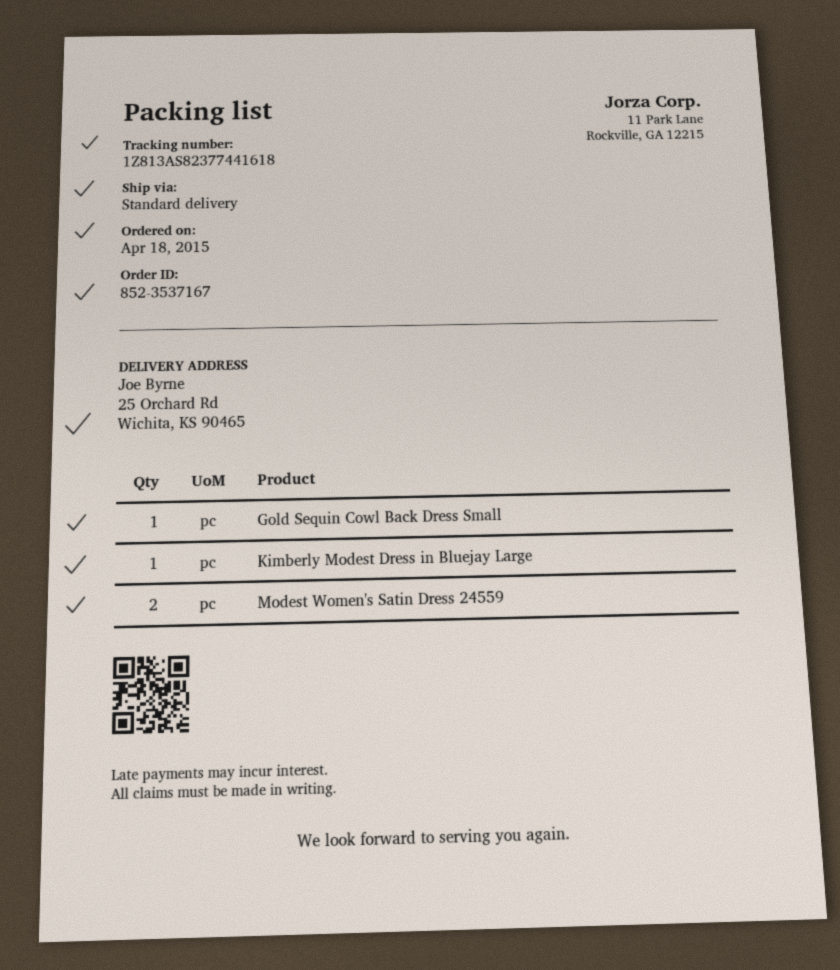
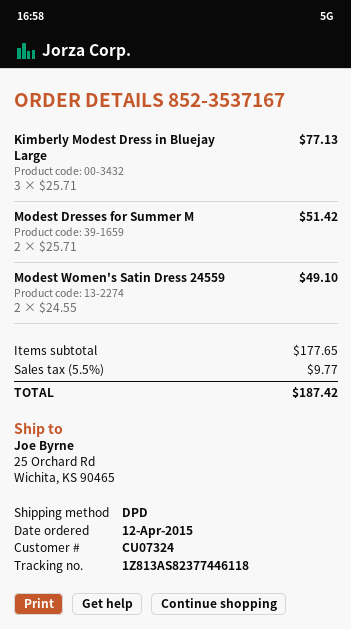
order date: 2015-04-18 -> 2015-04-12
shipping method: standard -> DPD
tracking number: 1Z813AS82377441618 -> 1Z813AS82377446118
Gold Sequin Cowl Back Dress Small: 1 -> none
Kimberly Modest Dress in Bluejay Large: 1 -> 3
Modest Dresses for Summer M: none -> 2

